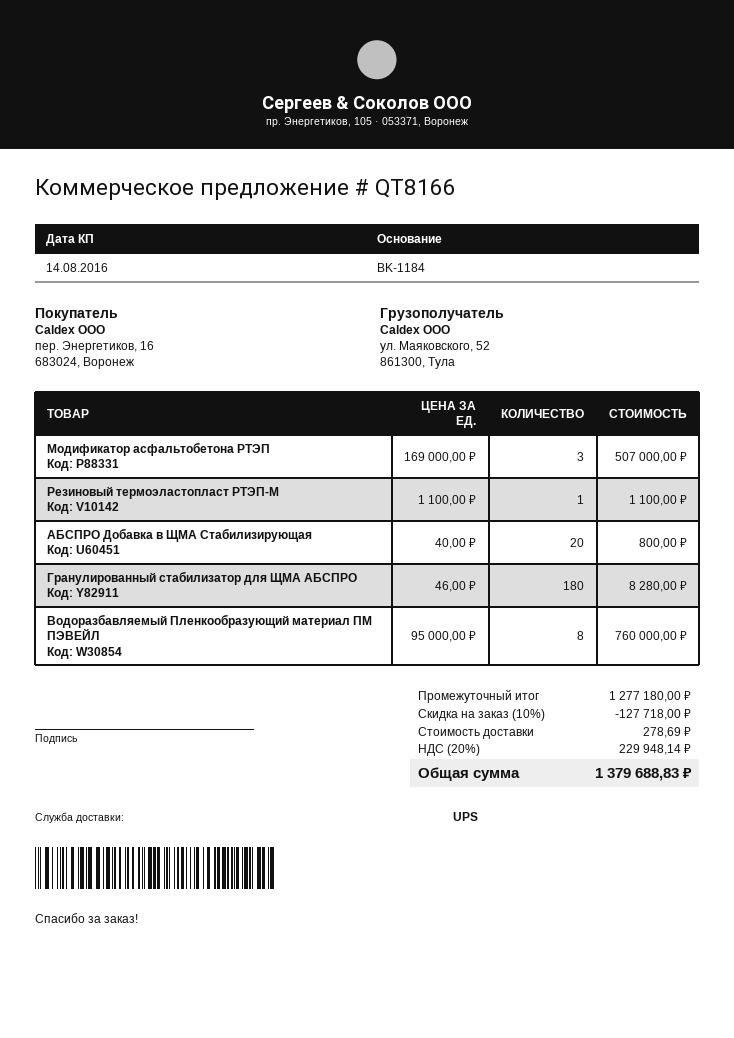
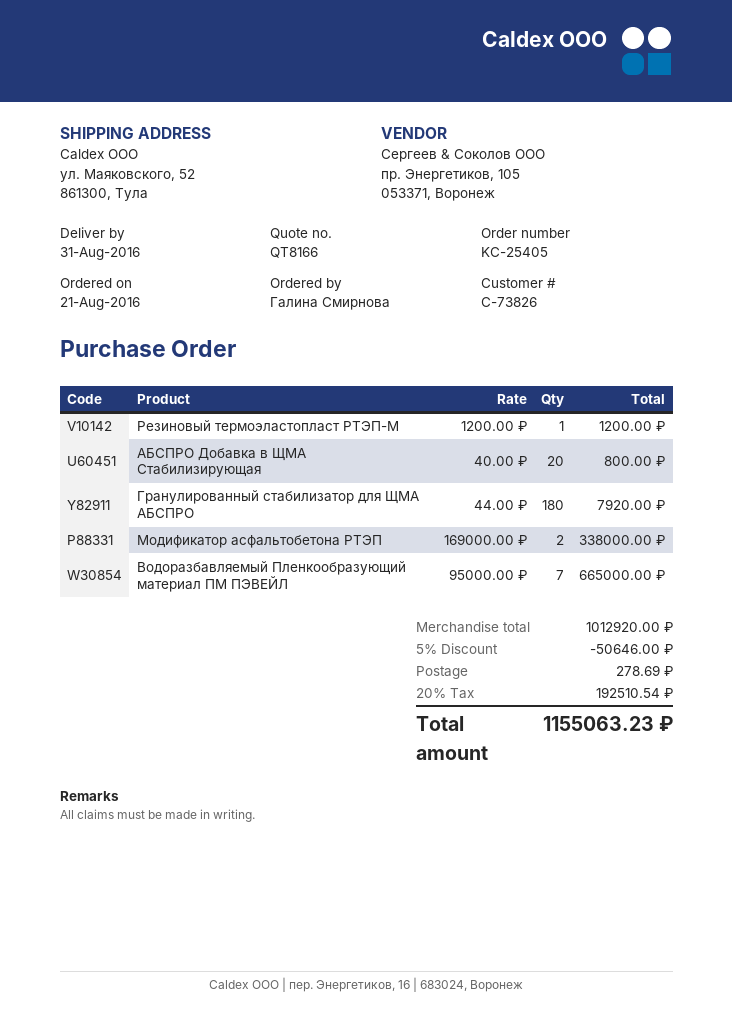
Модификатор асфальтобетона РТЭП: 3 x 169000.00 = 507000.00 -> 2 x 169000.00 = 338000.00
Резиновый термоэластопласт РТЭП-М: 1 x 1100.00 = 1100.00 -> 1 x 1200.00 = 1200.00
Гранулированный стабилизатор для ЩМА АБСПРО: 180 x 46.00 = 8280.00 -> 180 x 44.00 = 7920.00
Водоразбавляемый Пленкообразующий материал ПМ ПЭВЕЙЛ: 8 x 95000.00 = 760000.00 -> 7 x 95000.00 = 665000.00
subtotal: 1277180.00 -> 1012920.00
discount: 10% = 127718.00 -> 5% = 50646.00
tax: 20% = 229948.14 -> 20% = 192510.54
total: 1379688.83 -> 1155063.23

